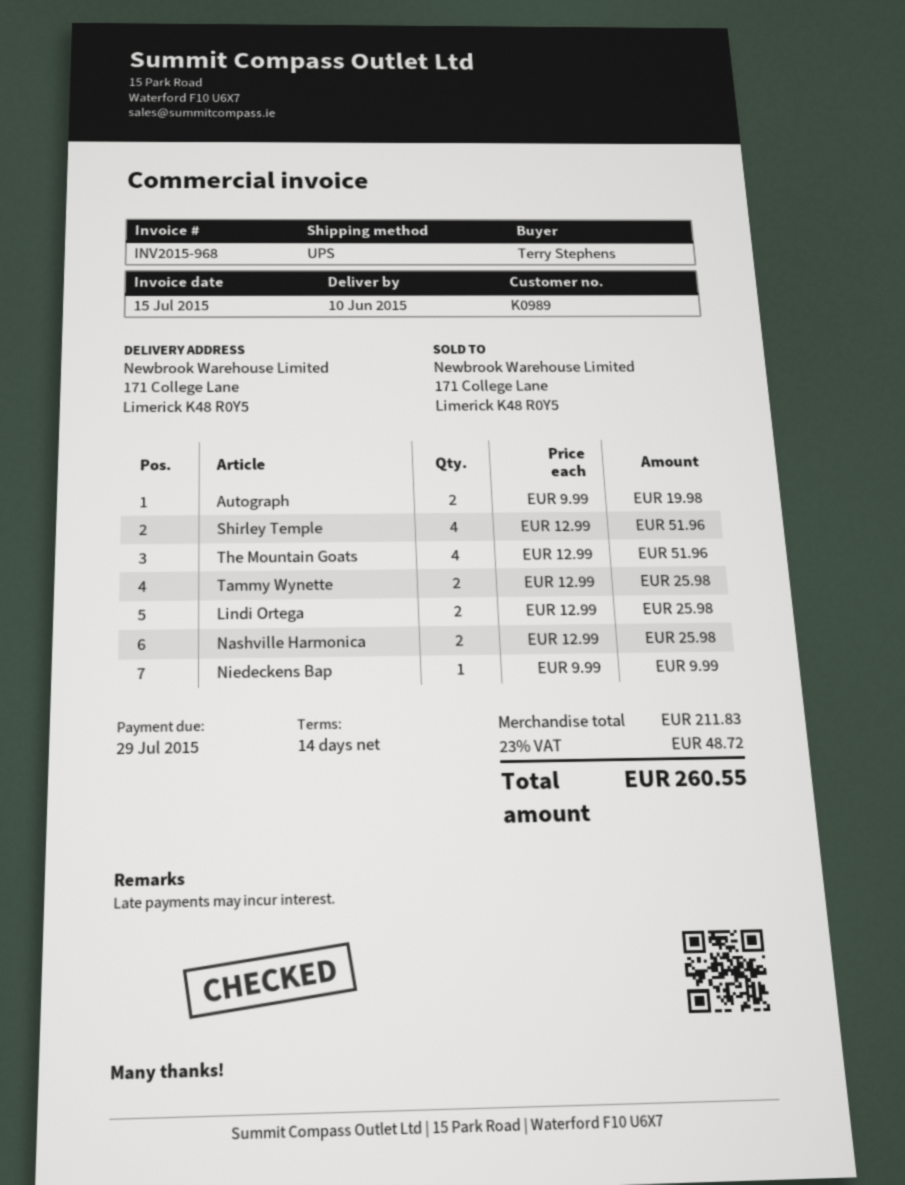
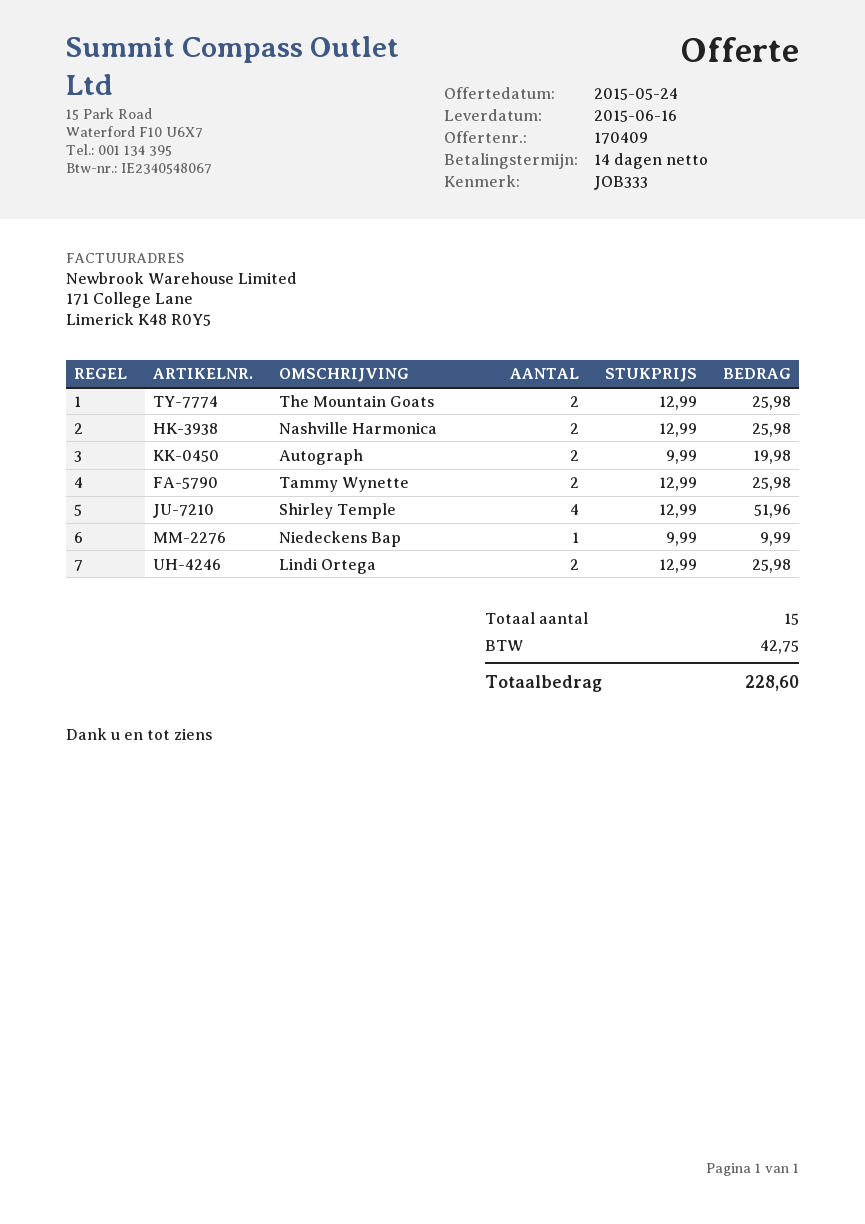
delivery date: 2015-06-10 -> 2015-06-16
The Mountain Goats: 4 x 12.99 = 51.96 -> 2 x 12.99 = 25.98
tax: 48.72 -> 42.75
total: 260.55 -> 228.60

